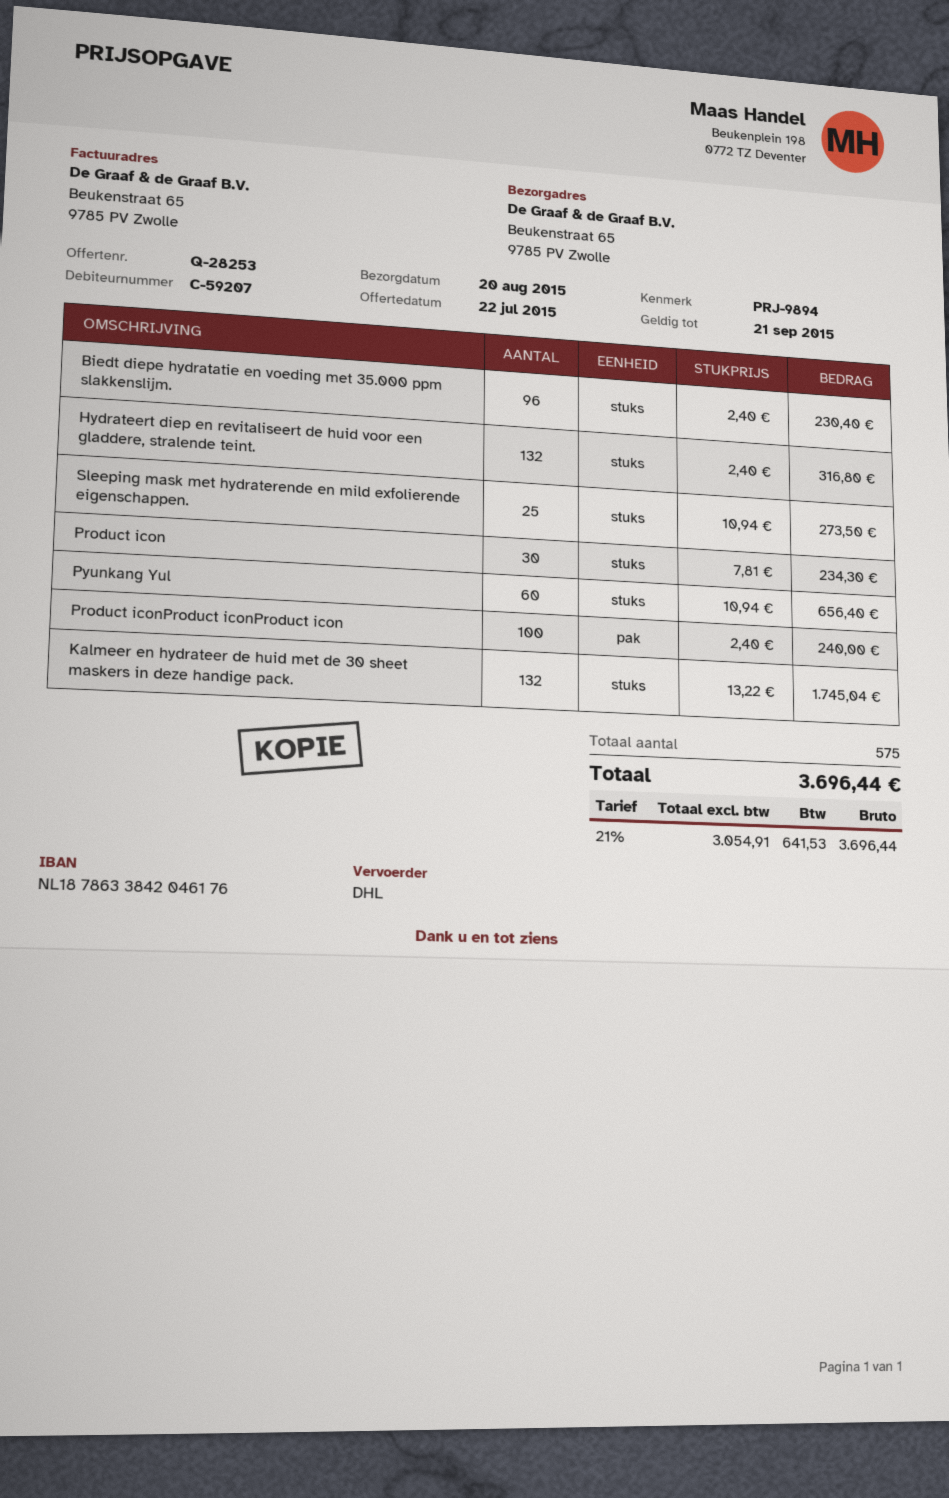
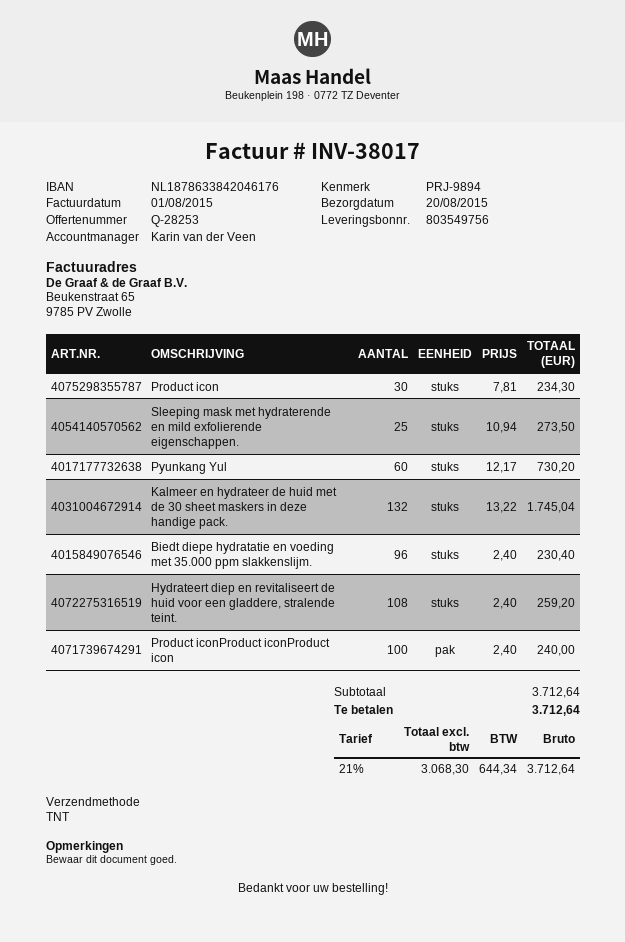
shipping method: DHL -> TNT
Hydrateert diep en revitaliseert de huid voor een gladdere, stralende teint.: 132 x 2.40 = 316.80 -> 108 x 2.40 = 259.20
Pyunkang Yul: 60 x 10.94 = 656.40 -> 60 x 12.17 = 730.20
net: 3054.91 -> 3068.30
tax: 21% = 641.53 -> 21% = 644.34
total: 3696.44 -> 3712.64

